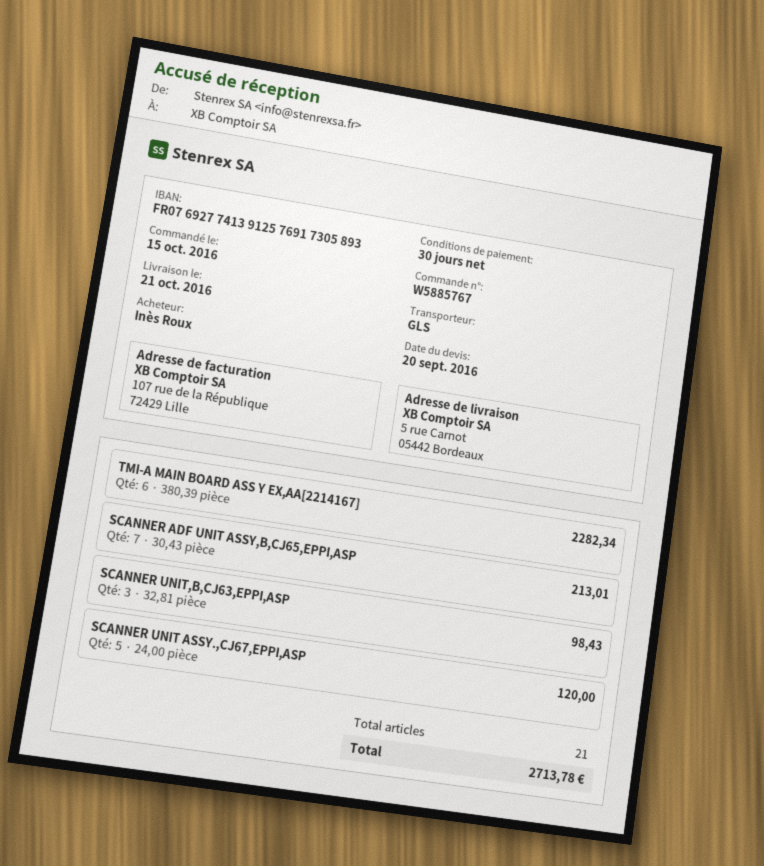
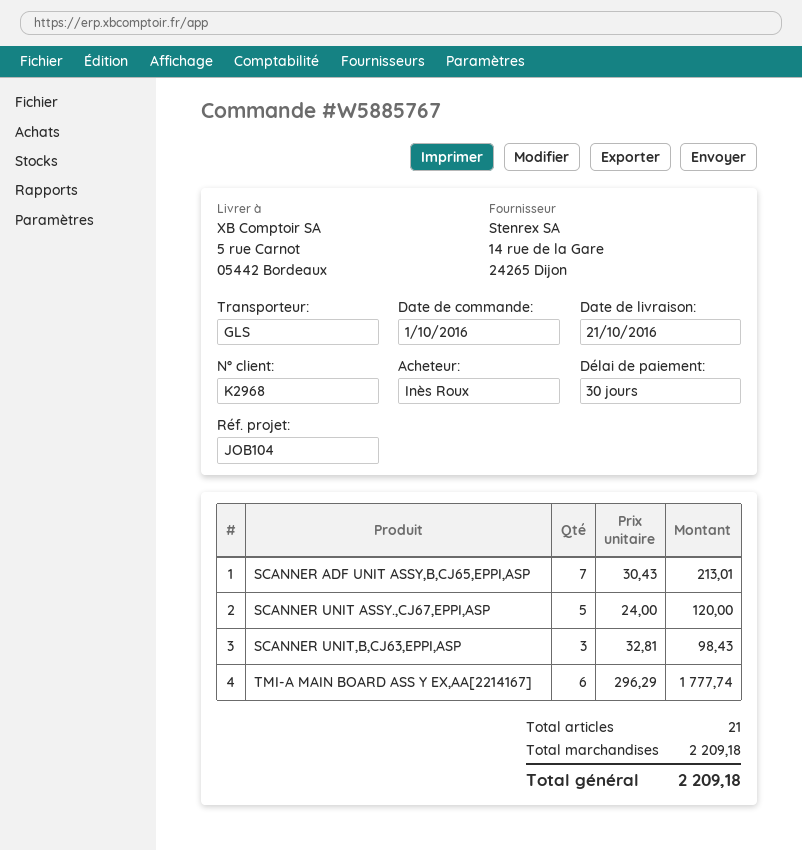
order date: 2016-10-15 -> 2016-10-01
TMI-A MAIN BOARD ASS Y EX,AA[2214167]: 6 x 380.39 = 2282.34 -> 6 x 296.29 = 1777.74
total: 2713.78 -> 2209.18

